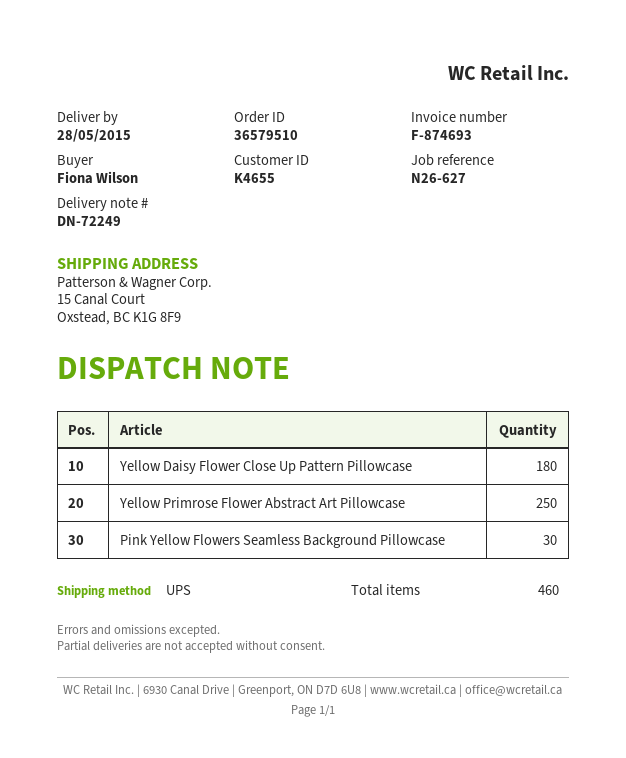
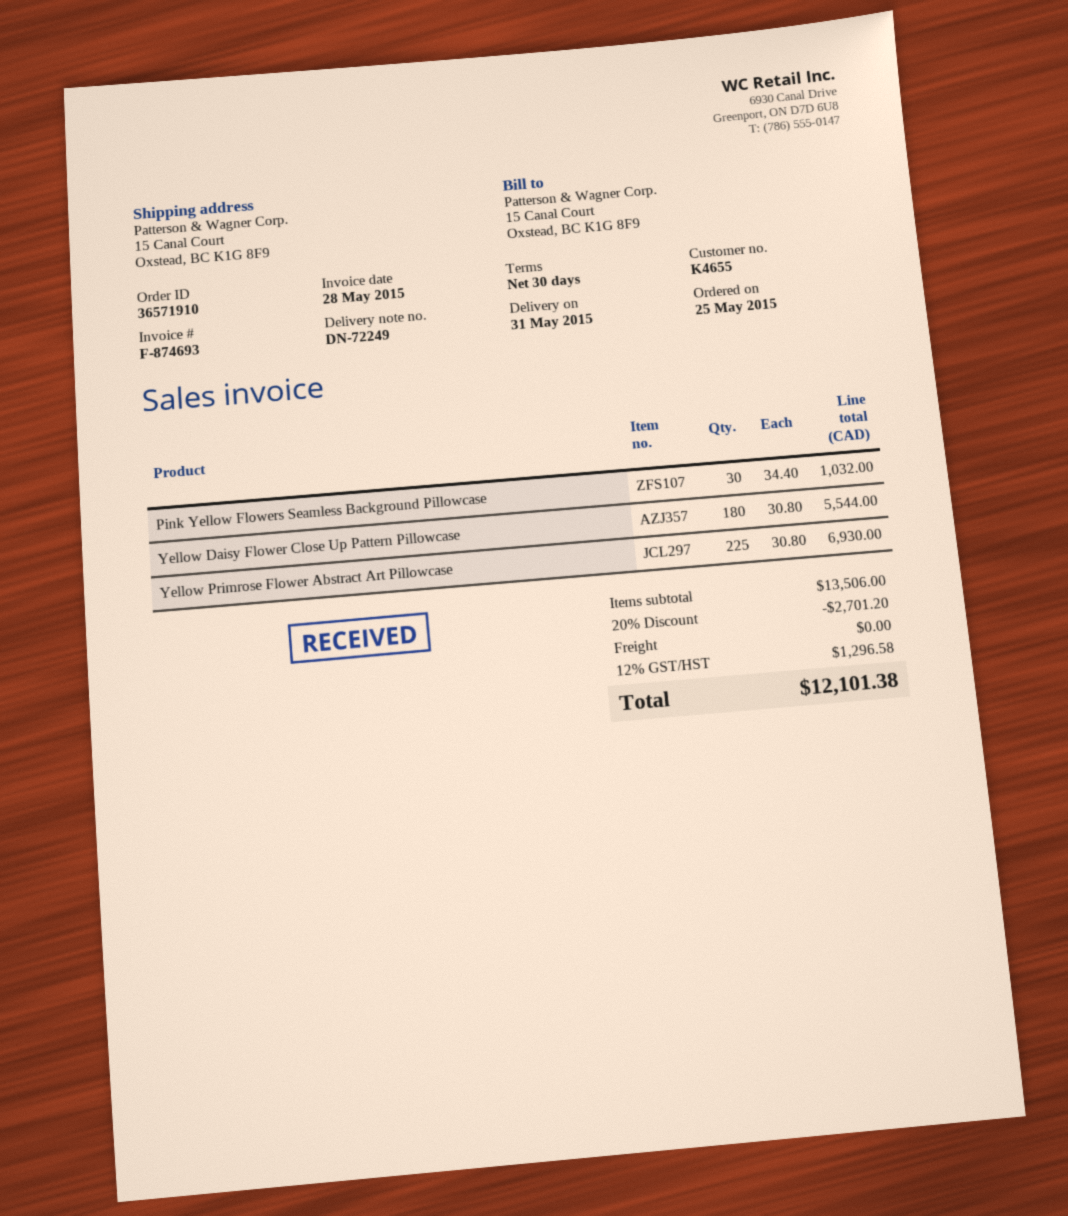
order number: 36579510 -> 36571910
delivery date: 2015-05-28 -> 2015-05-31
Yellow Primrose Flower Abstract Art Pillowcase: 250 -> 225

